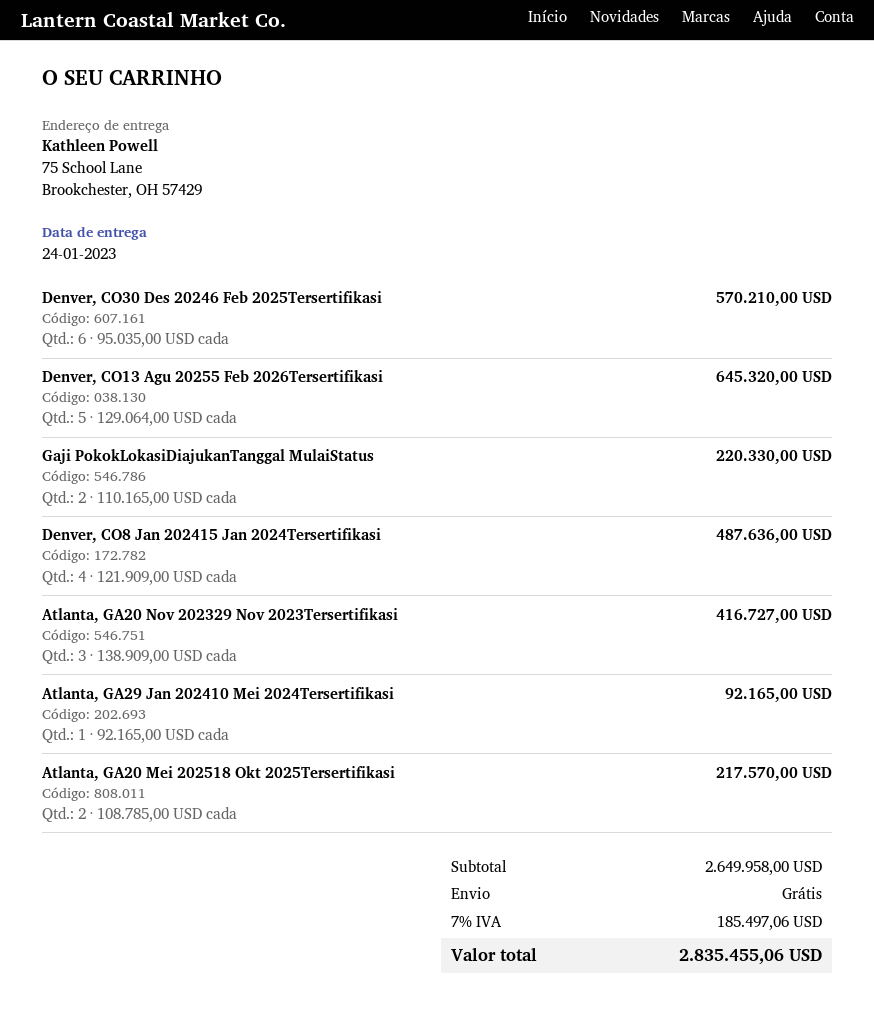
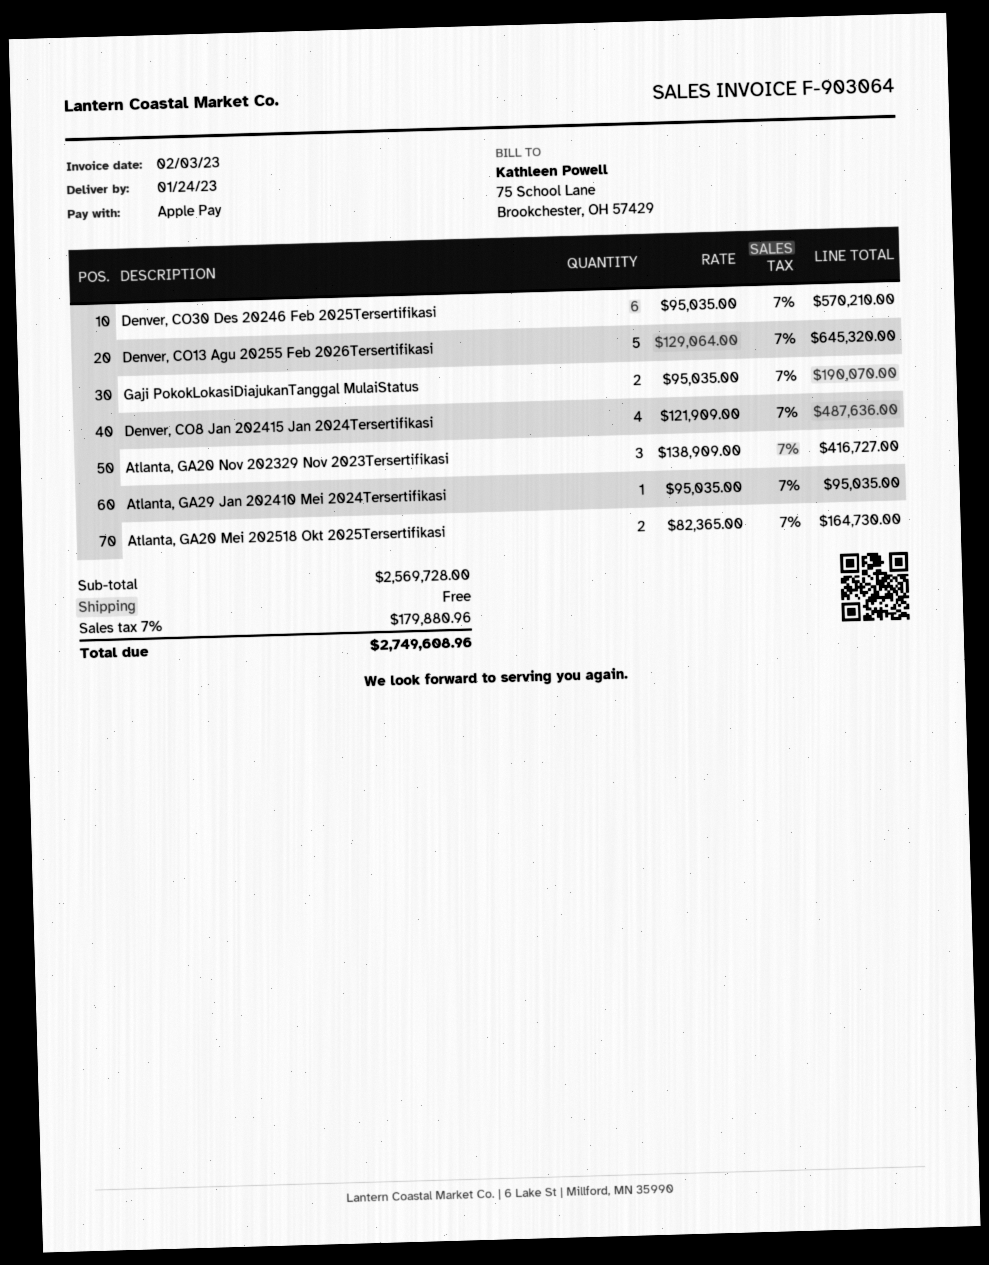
Gaji PokokLokasiDiajukanTanggal MulaiStatus: 2 x 110165.00 = 220330.00 -> 2 x 95035.00 = 190070.00
Atlanta, GA29 Jan 202410 Mei 2024Tersertifikasi: 1 x 92165.00 = 92165.00 -> 1 x 95035.00 = 95035.00
Atlanta, GA20 Mei 202518 Okt 2025Tersertifikasi: 2 x 108785.00 = 217570.00 -> 2 x 82365.00 = 164730.00
subtotal: 2649958.00 -> 2569728.00
tax: 7% = 185497.06 -> 7% = 179880.96
total: 2835455.06 -> 2749608.96

